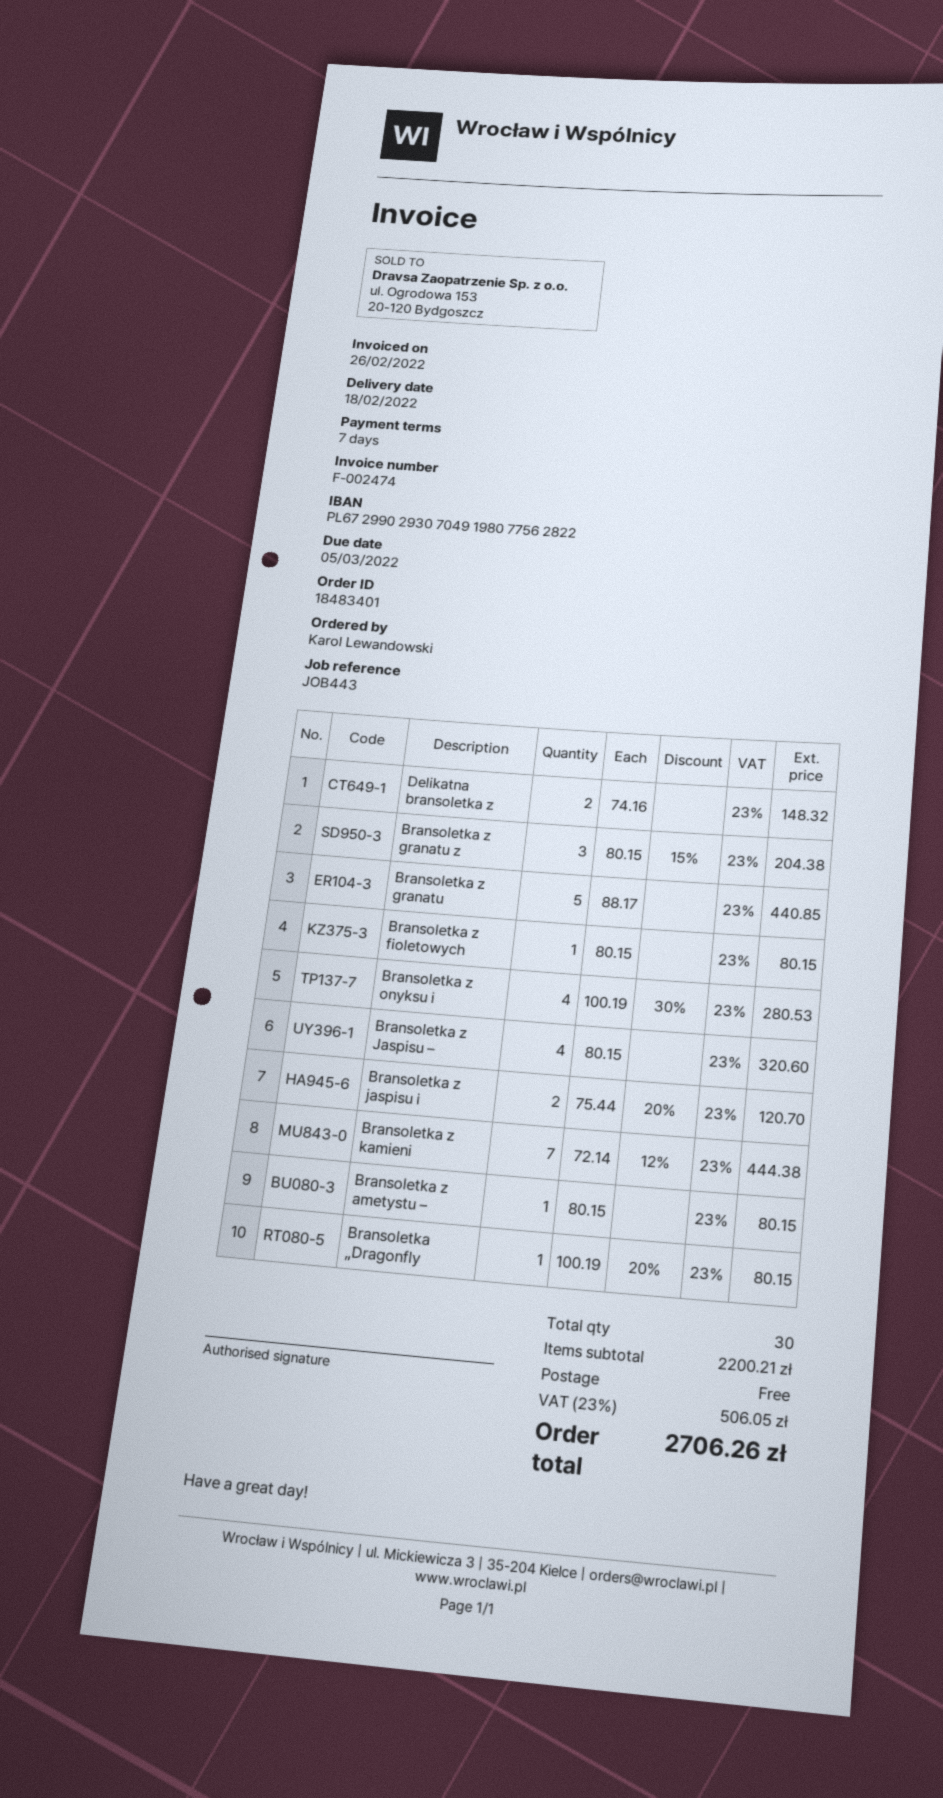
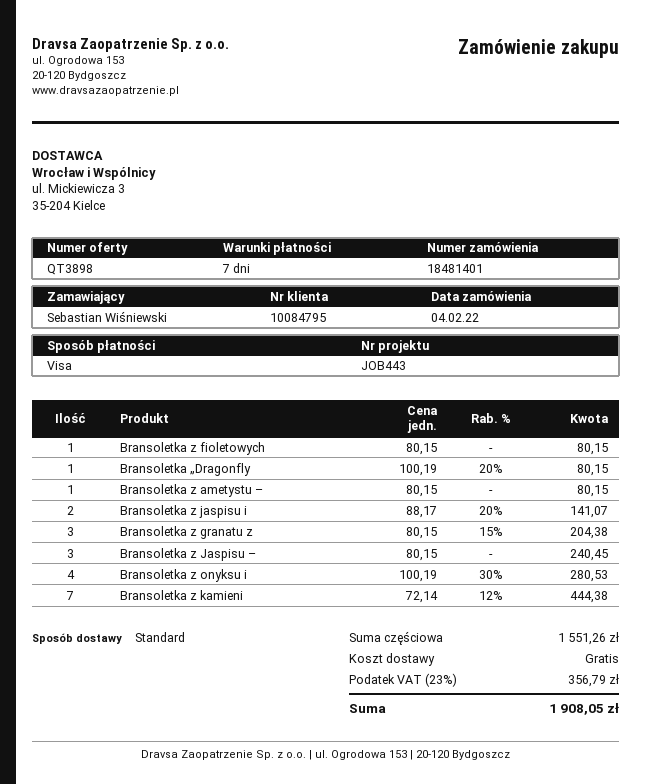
order number: 18483401 -> 18481401
ordered by: Karol Lewandowski -> Sebastian Wiśniewski
Delikatna bransoletka z: 2 x 74.16 = 148.32 -> none
Bransoletka z granatu: 5 x 88.17 = 440.85 -> none
Bransoletka z Jaspisu –: 4 x 80.15 = 320.60 -> 3 x 80.15 = 240.45
Bransoletka z jaspisu i: 2 x 75.44 - 20% = 120.70 -> 2 x 88.17 - 20% = 141.07
subtotal: 2200.21 -> 1551.26
tax: 23% = 506.05 -> 23% = 356.79
total: 2706.26 -> 1908.05

